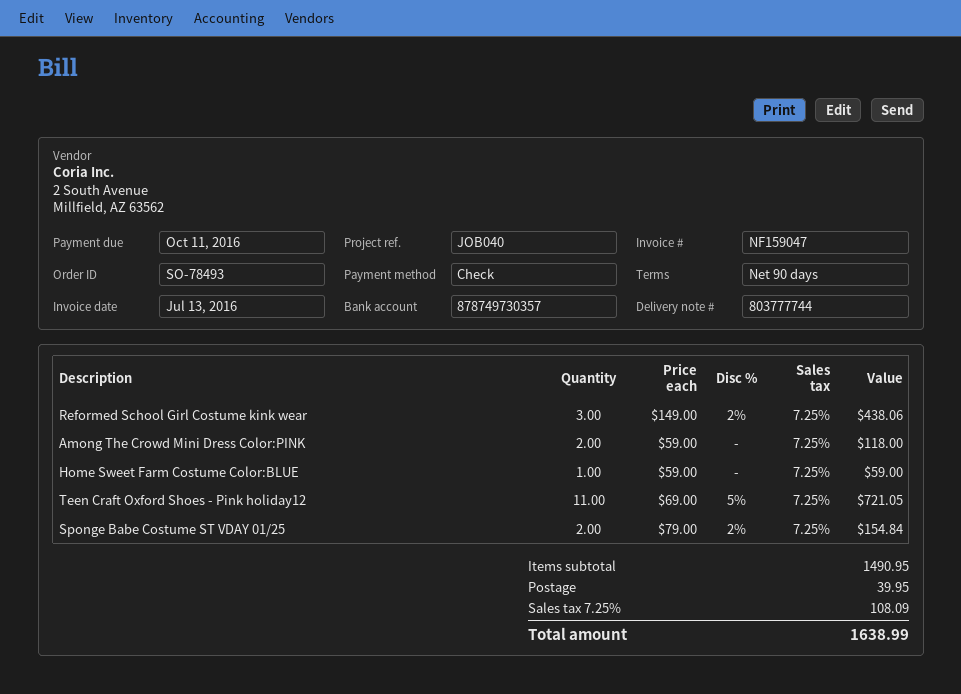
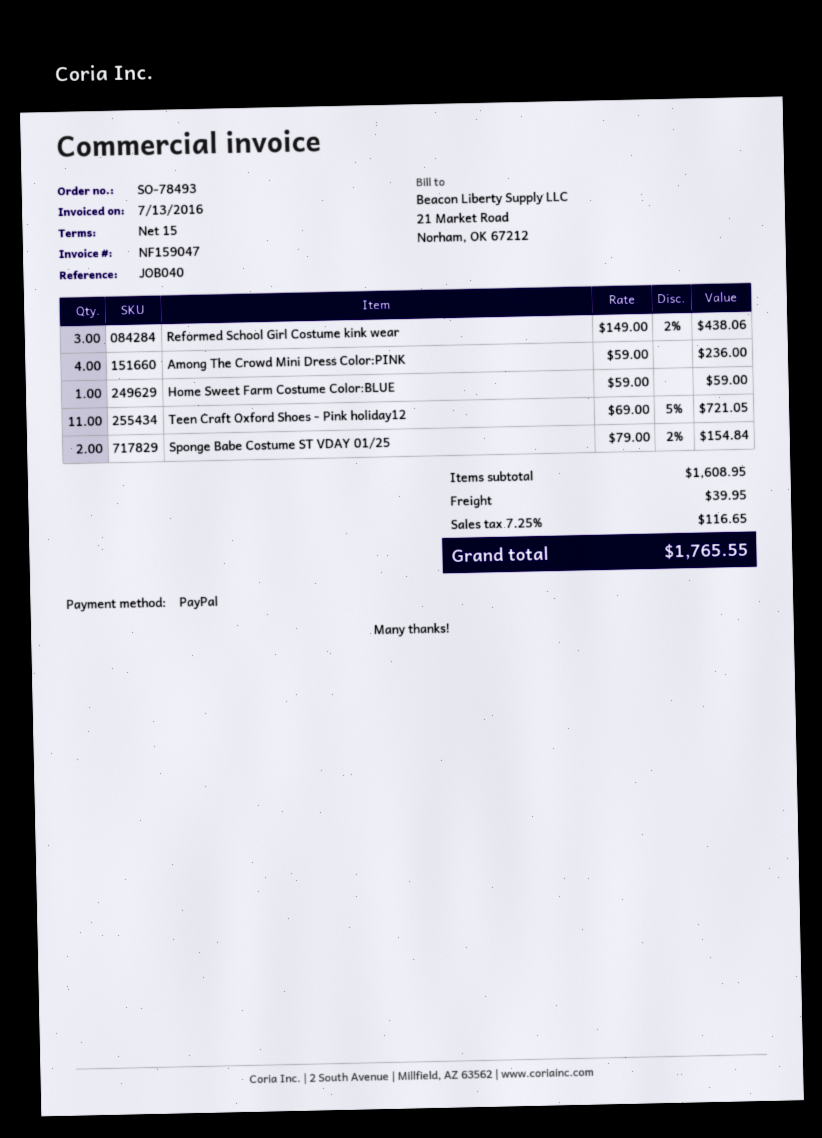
payment terms: 90 days -> 15 days
payment method: cheque -> PayPal
Among The Crowd Mini Dress Color:PINK: 2 x 59.00 = 118.00 -> 4 x 59.00 = 236.00
subtotal: 1490.95 -> 1608.95
tax: 7.25% = 108.09 -> 7.25% = 116.65
total: 1638.99 -> 1765.55

